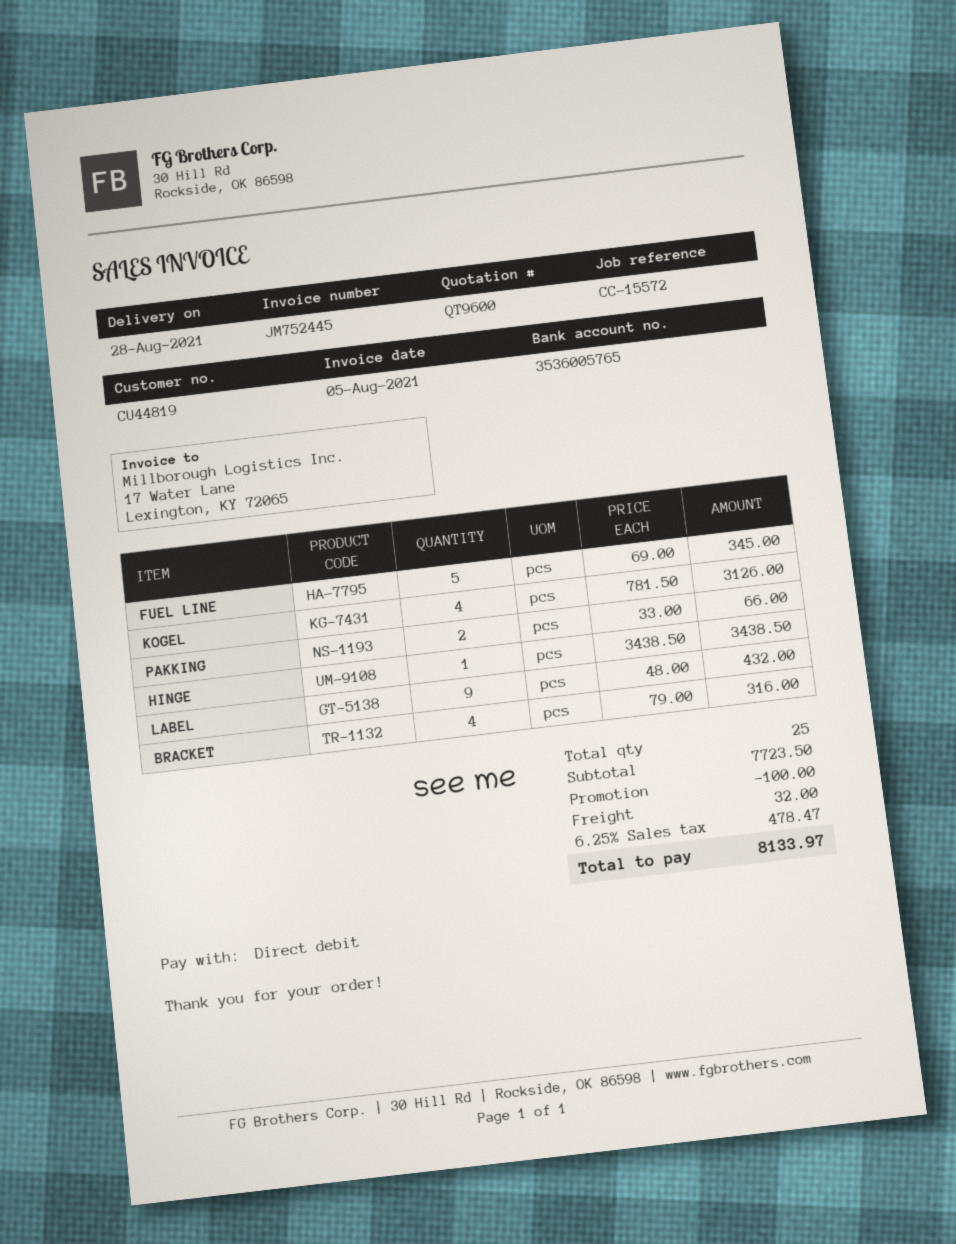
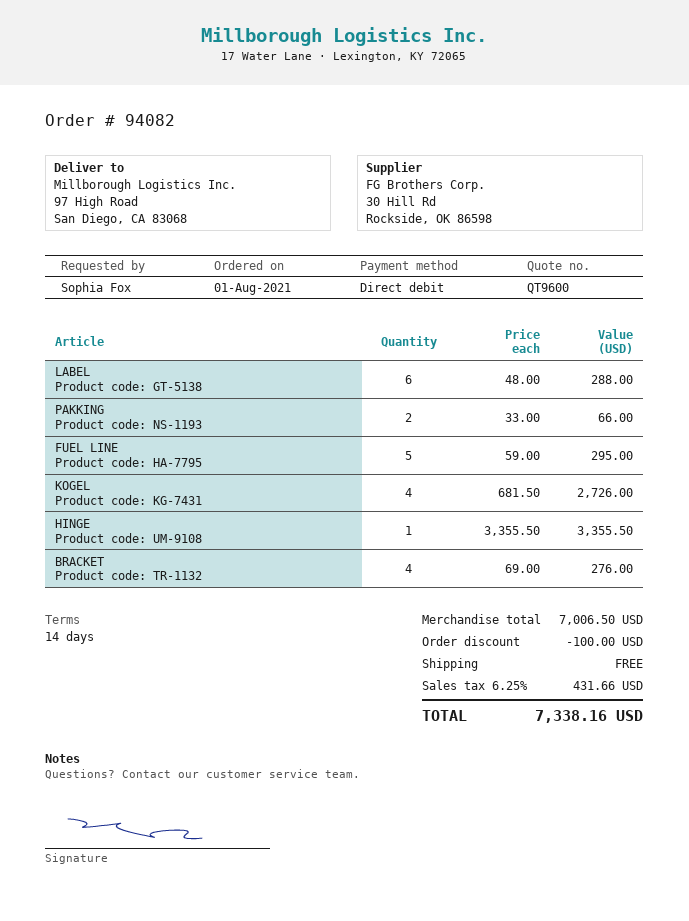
FUEL LINE: 5 x 69.00 = 345.00 -> 5 x 59.00 = 295.00
KOGEL: 4 x 781.50 = 3126.00 -> 4 x 681.50 = 2726.00
HINGE: 1 x 3438.50 = 3438.50 -> 1 x 3355.50 = 3355.50
LABEL: 9 x 48.00 = 432.00 -> 6 x 48.00 = 288.00
BRACKET: 4 x 79.00 = 316.00 -> 4 x 69.00 = 276.00
subtotal: 7723.50 -> 7006.50
shipping: 32.00 -> 0.00
tax: 6.25% = 478.47 -> 6.25% = 431.66
total: 8133.97 -> 7338.16

